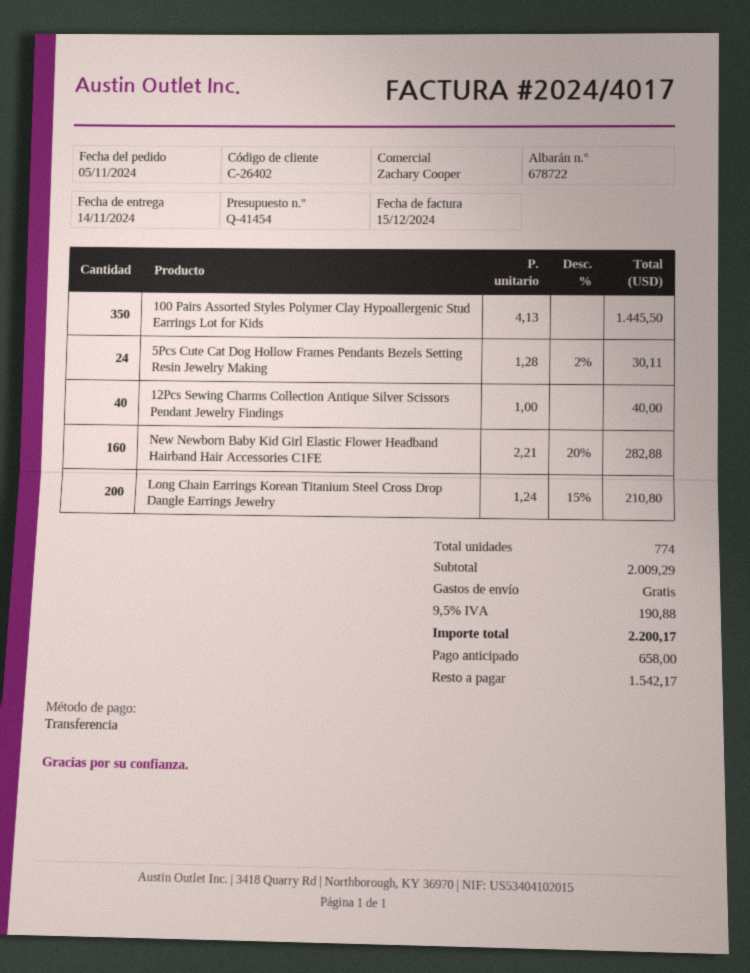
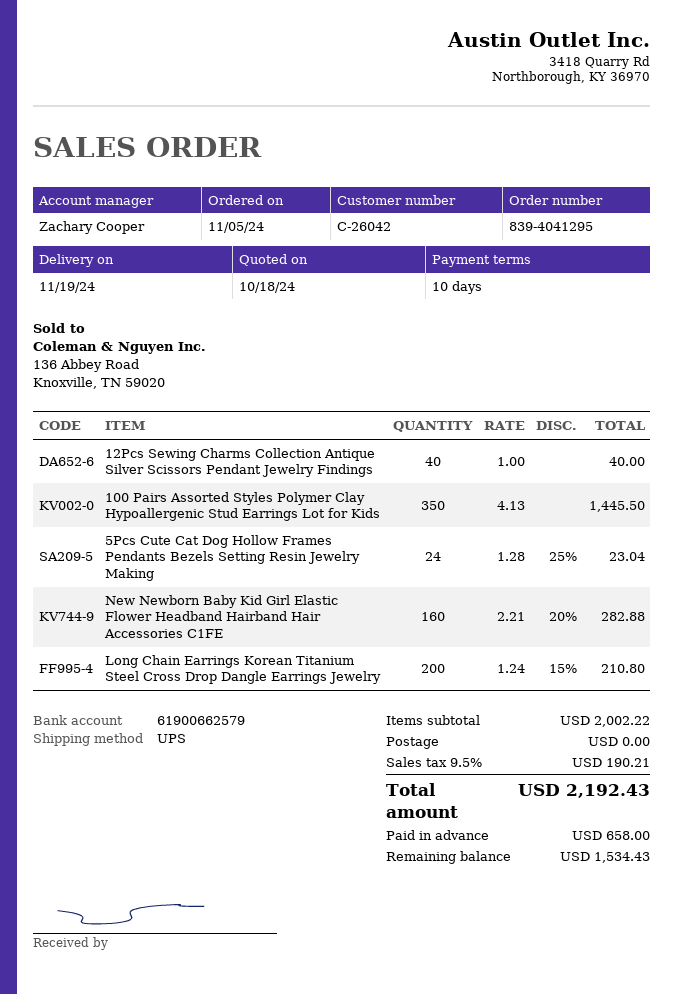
delivery date: 2024-11-14 -> 2024-11-19
customer number: C-26402 -> C-26042
5Pcs Cute Cat Dog Hollow Frames Pendants Bezels Setting Resin Jewelry Making: 24 x 1.28 - 2% = 30.11 -> 24 x 1.28 - 25% = 23.04
subtotal: 2009.29 -> 2002.22
tax: 9.5% = 190.88 -> 9.5% = 190.21
total: 2200.17 -> 2192.43
balance: 1542.17 -> 1534.43

